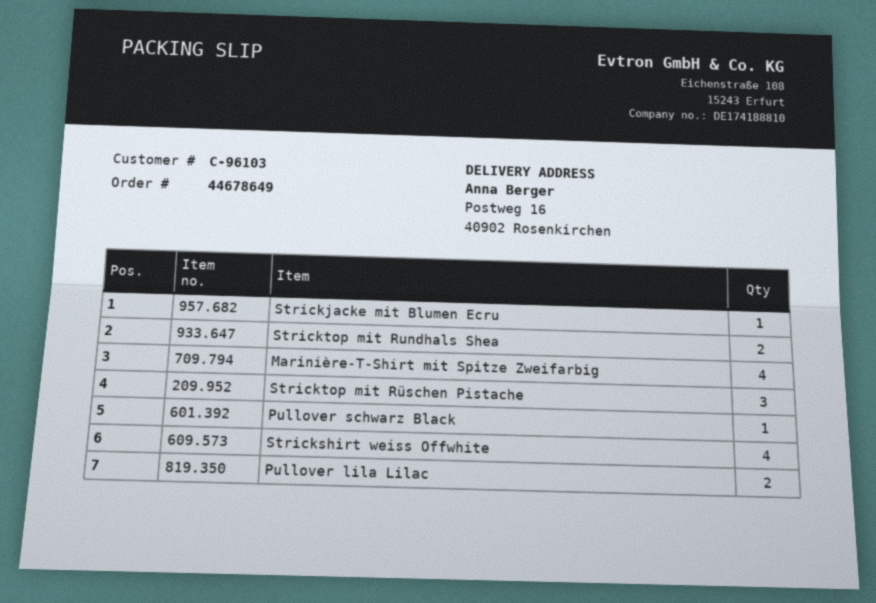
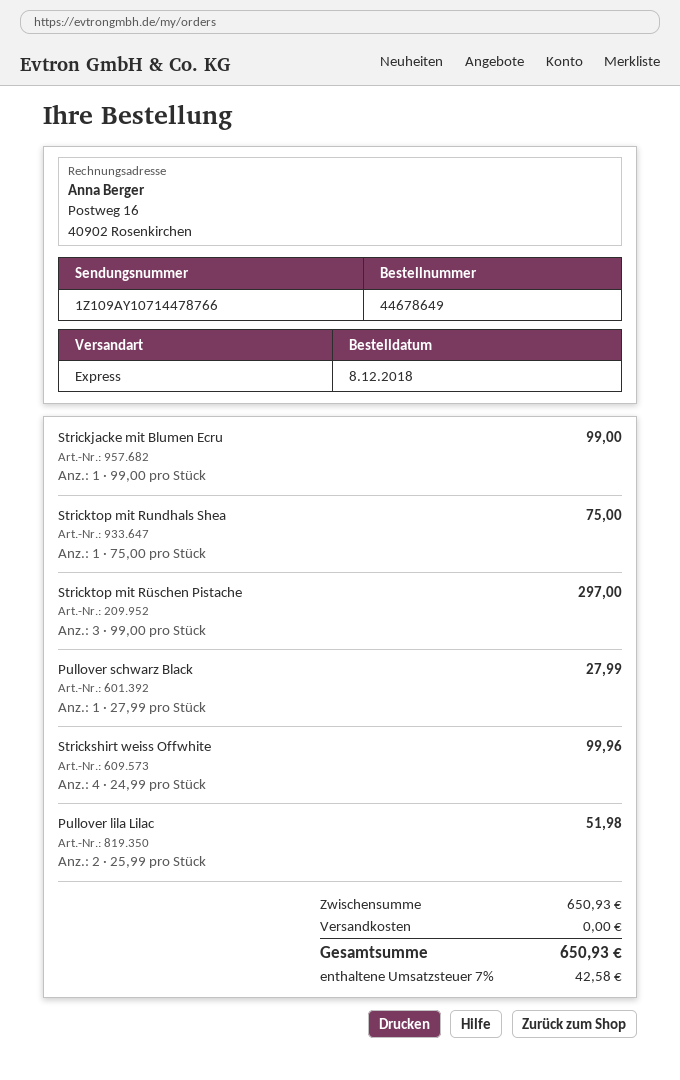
Stricktop mit Rundhals Shea: 2 -> 1
Marinière-T-Shirt mit Spitze Zweifarbig: 4 -> none

